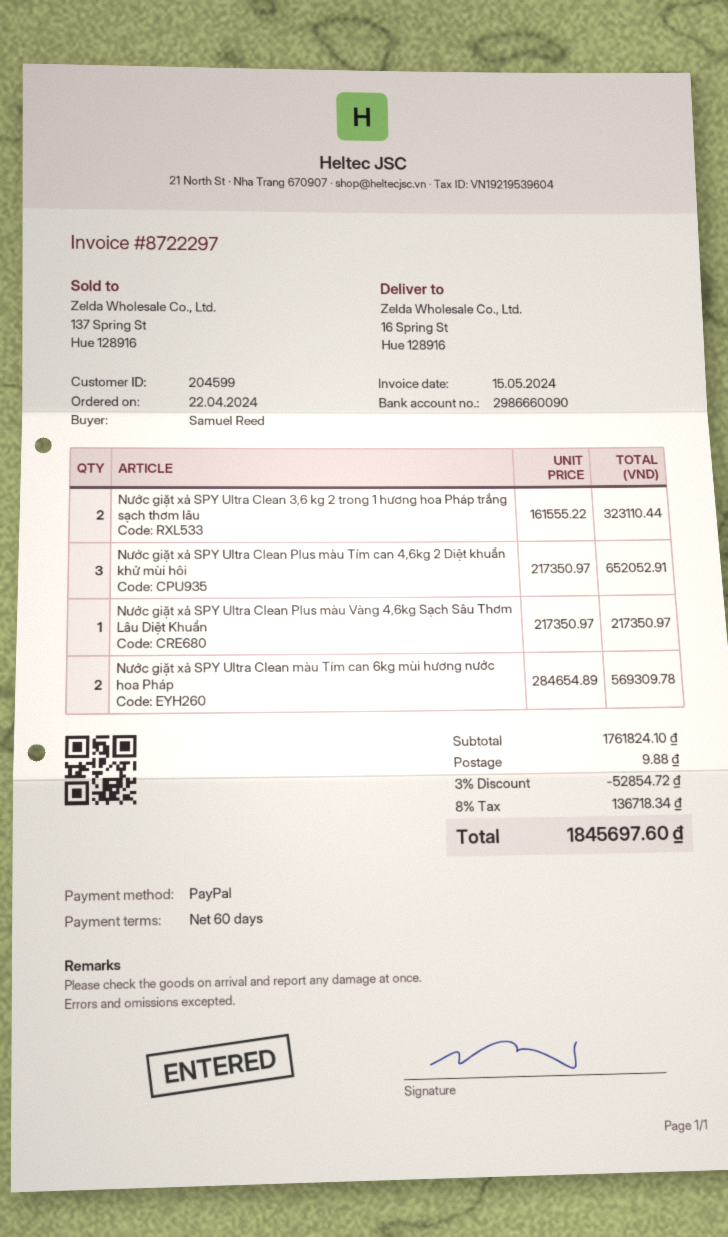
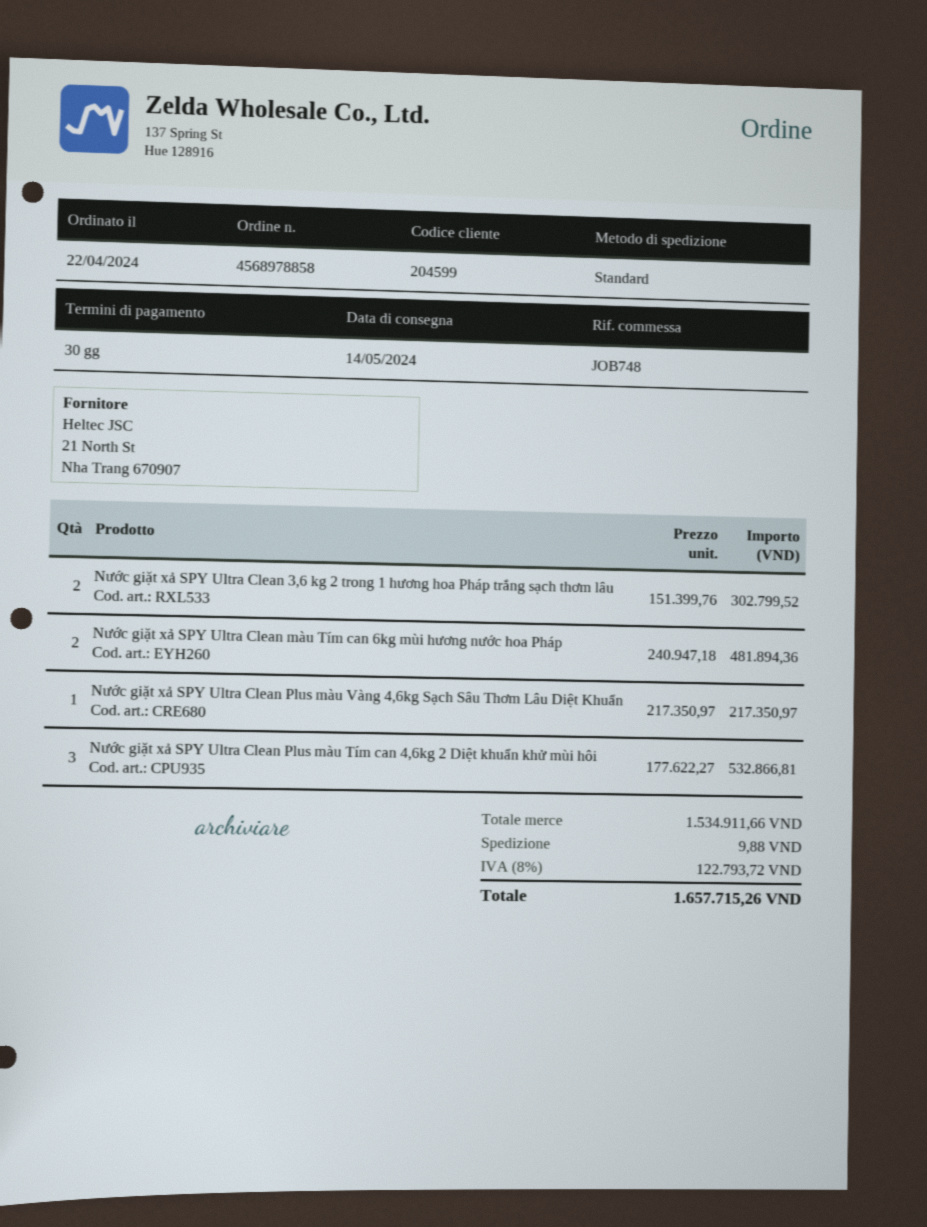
payment terms: 60 days -> 30 days
Nước giặt xả SPY Ultra Clean 3,6 kg 2 trong 1 hương hoa Pháp trắng sạch thơm lâu: 2 x 161555.22 = 323110.44 -> 2 x 151399.76 = 302799.52
Nước giặt xả SPY Ultra Clean Plus màu Tím can 4,6kg 2 Diệt khuẩn khử mùi hôi: 3 x 217350.97 = 652052.91 -> 3 x 177622.27 = 532866.81
Nước giặt xả SPY Ultra Clean màu Tím can 6kg mùi hương nước hoa Pháp: 2 x 284654.89 = 569309.78 -> 2 x 240947.18 = 481894.36
subtotal: 1761824.10 -> 1534911.66
discount: 3% = 52854.72 -> none
tax: 8% = 136718.34 -> 8% = 122793.72
total: 1845697.60 -> 1657715.26

